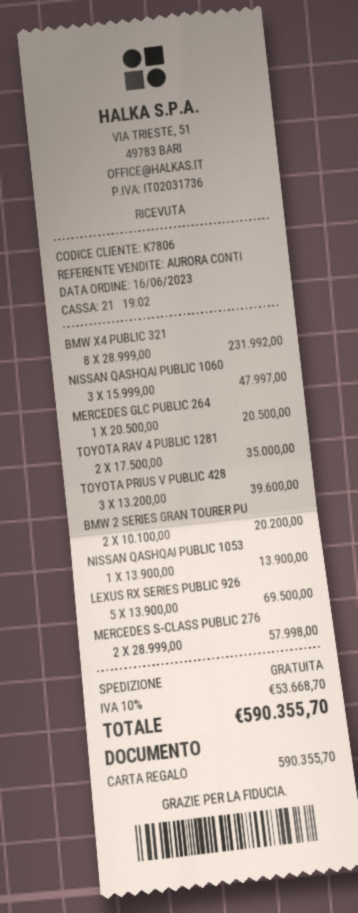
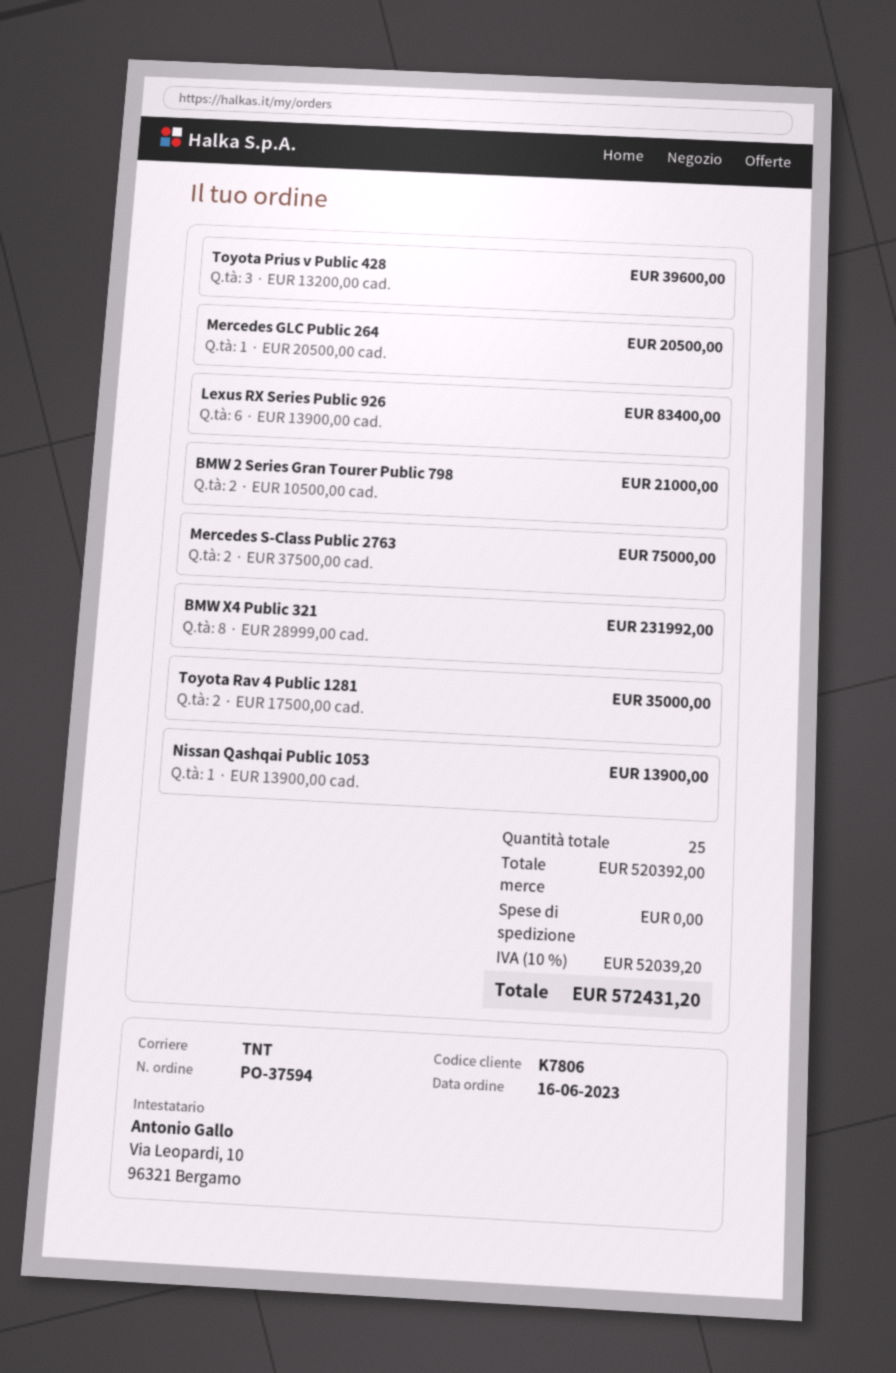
NISSAN QASHQAI PUBLIC 1060: 3 x 15999.00 = 47997.00 -> none
BMW 2 SERIES GRAN TOURER PU: 2 x 10100.00 = 20200.00 -> 2 x 10500.00 = 21000.00
LEXUS RX SERIES PUBLIC 926: 5 x 13900.00 = 69500.00 -> 6 x 13900.00 = 83400.00
MERCEDES S-CLASS PUBLIC 276: 2 x 28999.00 = 57998.00 -> 2 x 37500.00 = 75000.00
tax: 10% = 53668.70 -> 10% = 52039.20
total: 590355.70 -> 572431.20

